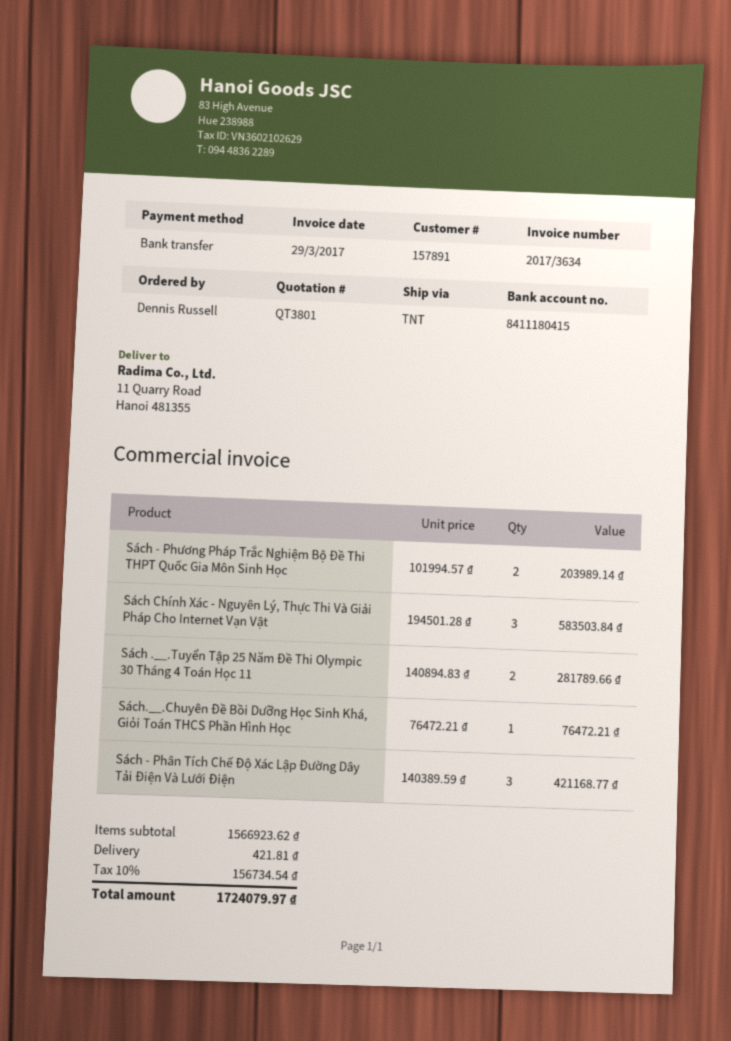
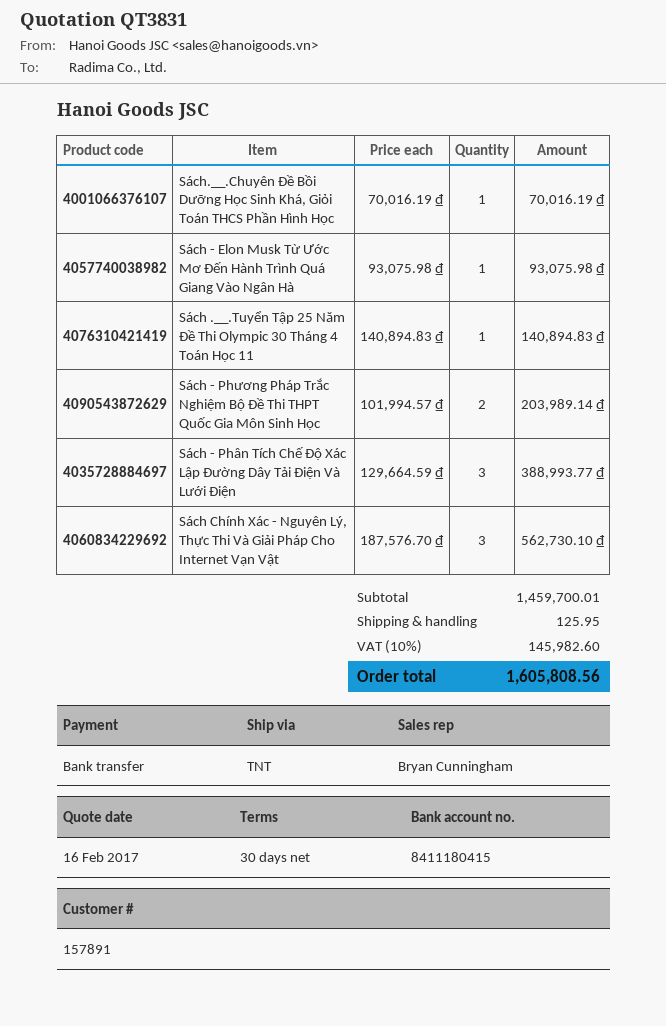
quote number: QT3801 -> QT3831
Sách Chính Xác - Nguyên Lý, Thực Thi Và Giải Pháp Cho Internet Vạn Vật: 3 x 194501.28 = 583503.84 -> 3 x 187576.70 = 562730.10
Sách .__.Tuyển Tập 25 Năm Đề Thi Olympic 30 Tháng 4 Toán Học 11: 2 x 140894.83 = 281789.66 -> 1 x 140894.83 = 140894.83
Sách.__.Chuyên Đề Bồi Dưỡng Học Sinh Khá, Giỏi Toán THCS Phần Hình Học: 1 x 76472.21 = 76472.21 -> 1 x 70016.19 = 70016.19
Sách - Phân Tích Chế Độ Xác Lập Đường Dây Tải Điện Và Lưới Điện: 3 x 140389.59 = 421168.77 -> 3 x 129664.59 = 388993.77
Sách - Elon Musk Từ Ước Mơ Đến Hành Trình Quá Giang Vào Ngân Hà: none -> 1 x 93075.98 = 93075.98
subtotal: 1566923.62 -> 1459700.01
shipping: 421.81 -> 125.95
tax: 10% = 156734.54 -> 10% = 145982.60
total: 1724079.97 -> 1605808.56

